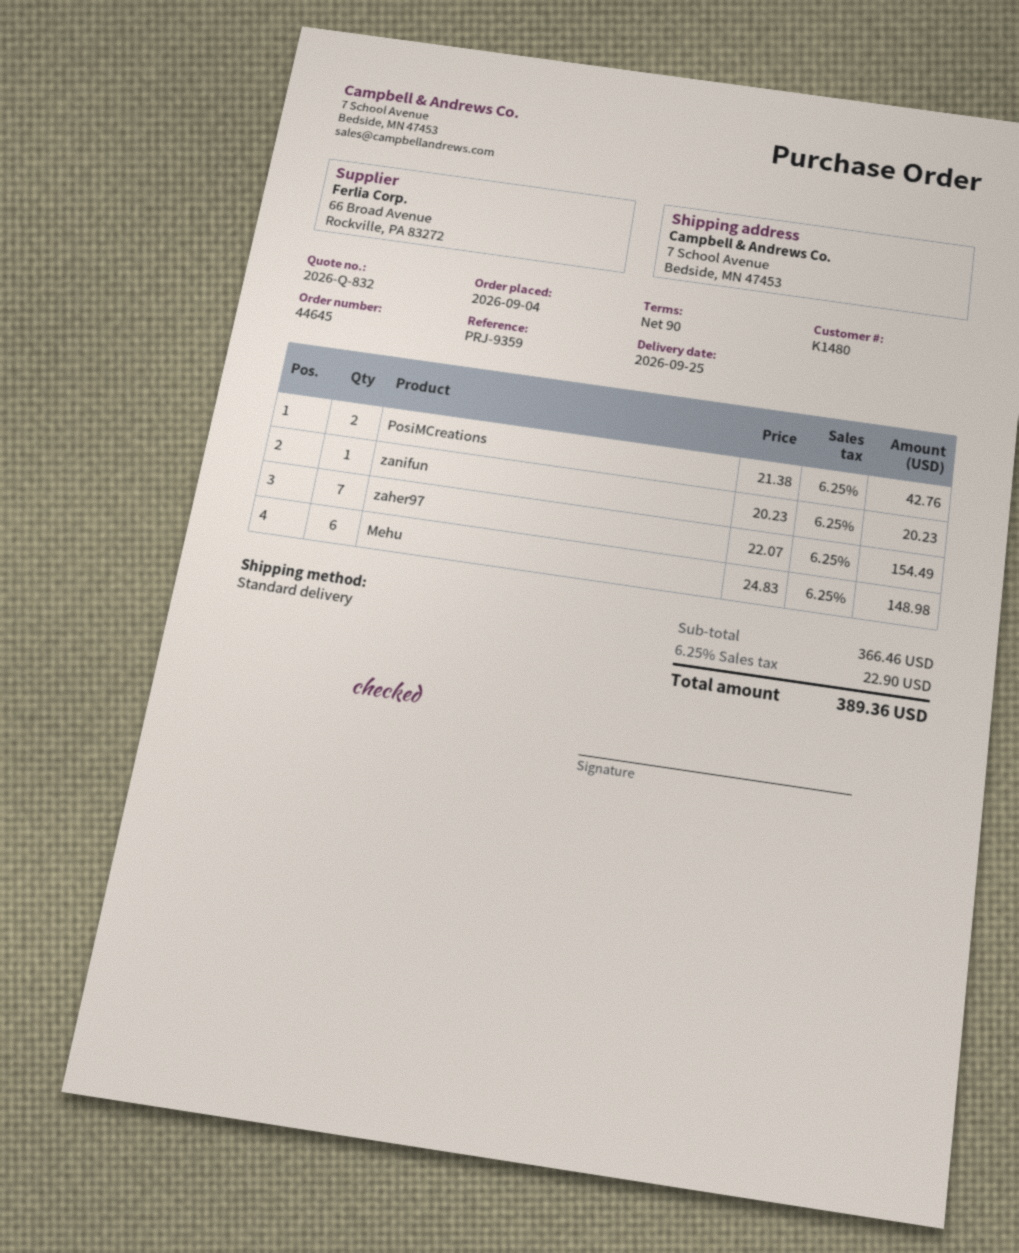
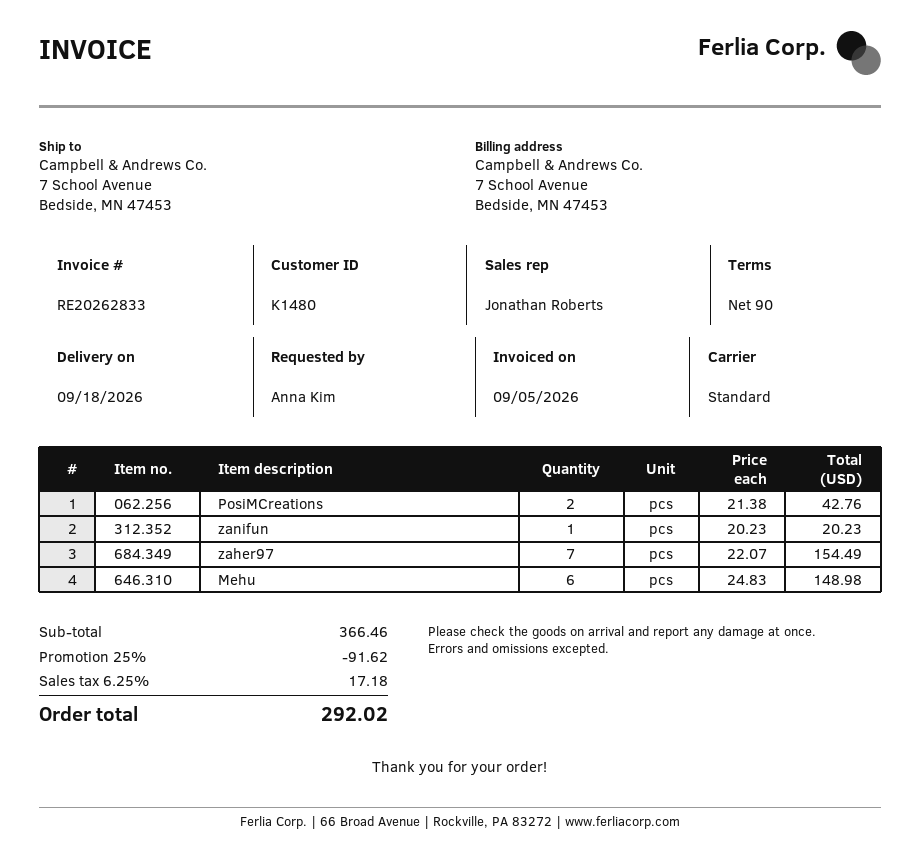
delivery date: 2026-09-25 -> 2026-09-18
discount: none -> 25% = 91.62
tax: 6.25% = 22.90 -> 6.25% = 17.18
total: 389.36 -> 292.02

